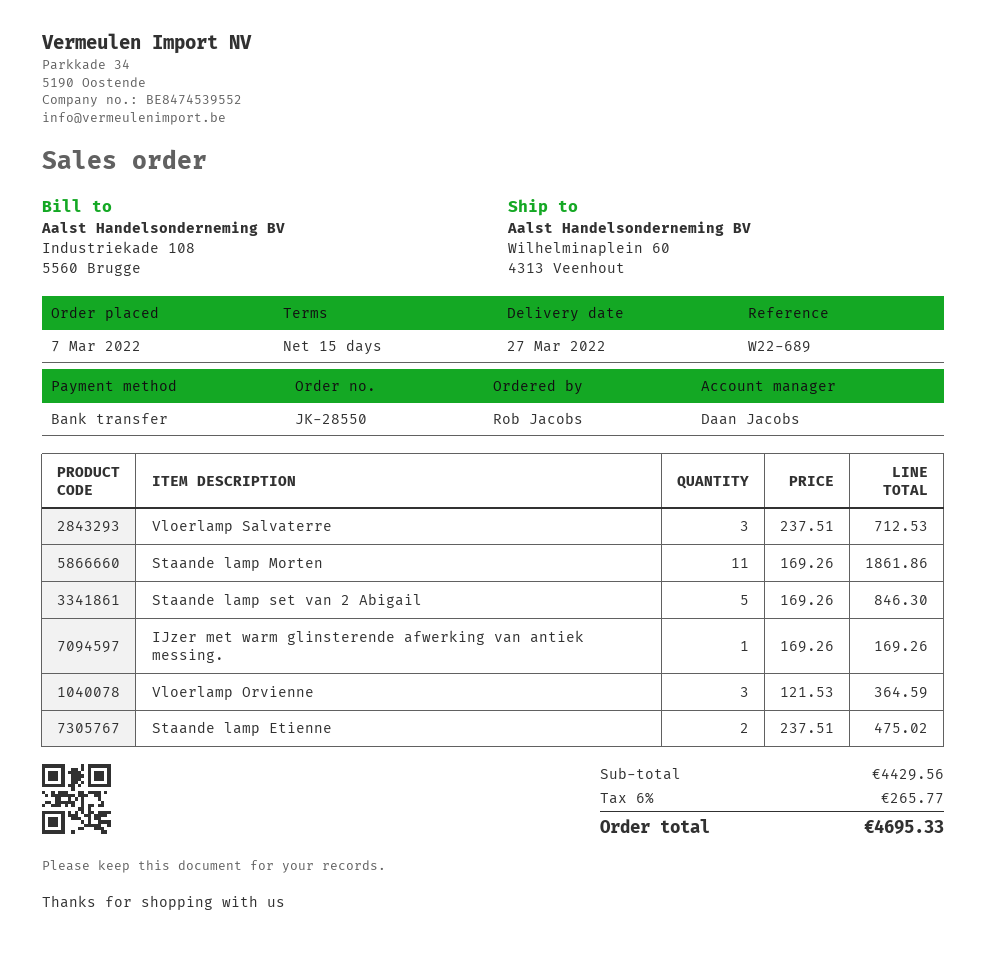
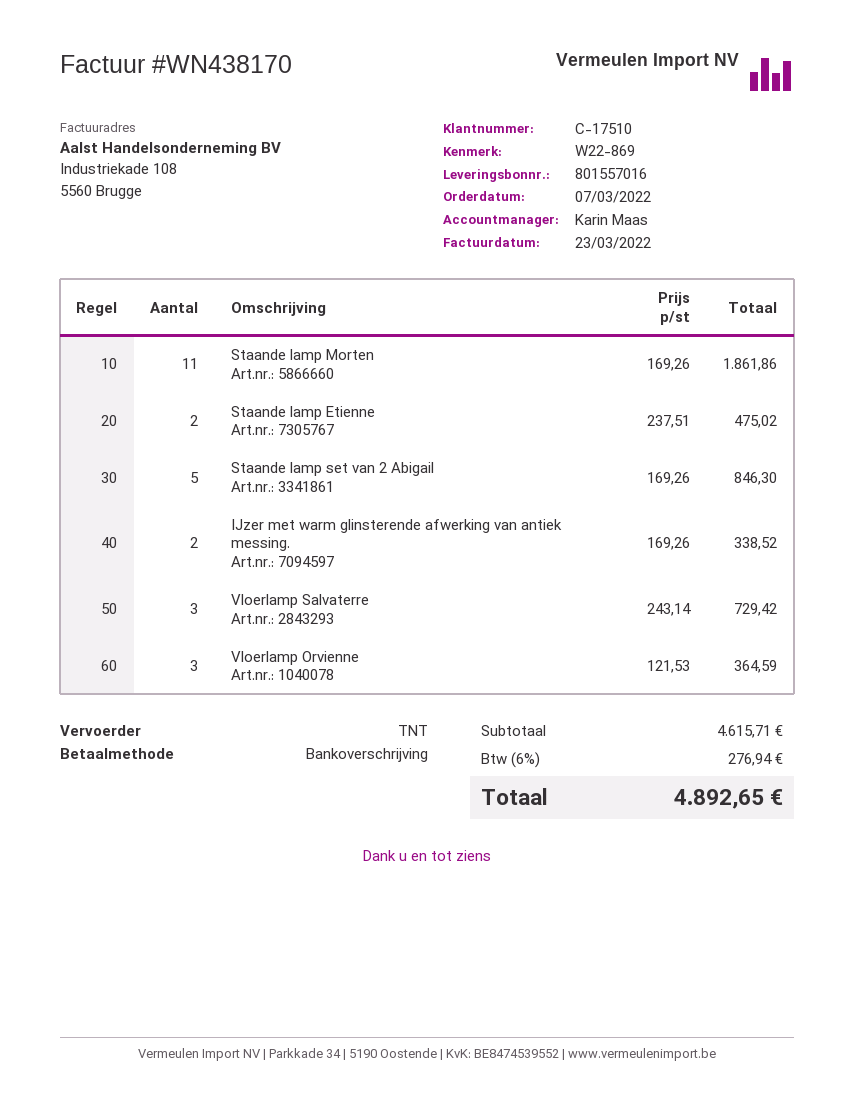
reference: W22-689 -> W22-869
sales rep: Daan Jacobs -> Karin Maas
Vloerlamp Salvaterre: 3 x 237.51 = 712.53 -> 3 x 243.14 = 729.42
IJzer met warm glinsterende afwerking van antiek messing.: 1 x 169.26 = 169.26 -> 2 x 169.26 = 338.52
subtotal: 4429.56 -> 4615.71
tax: 6% = 265.77 -> 6% = 276.94
total: 4695.33 -> 4892.65

